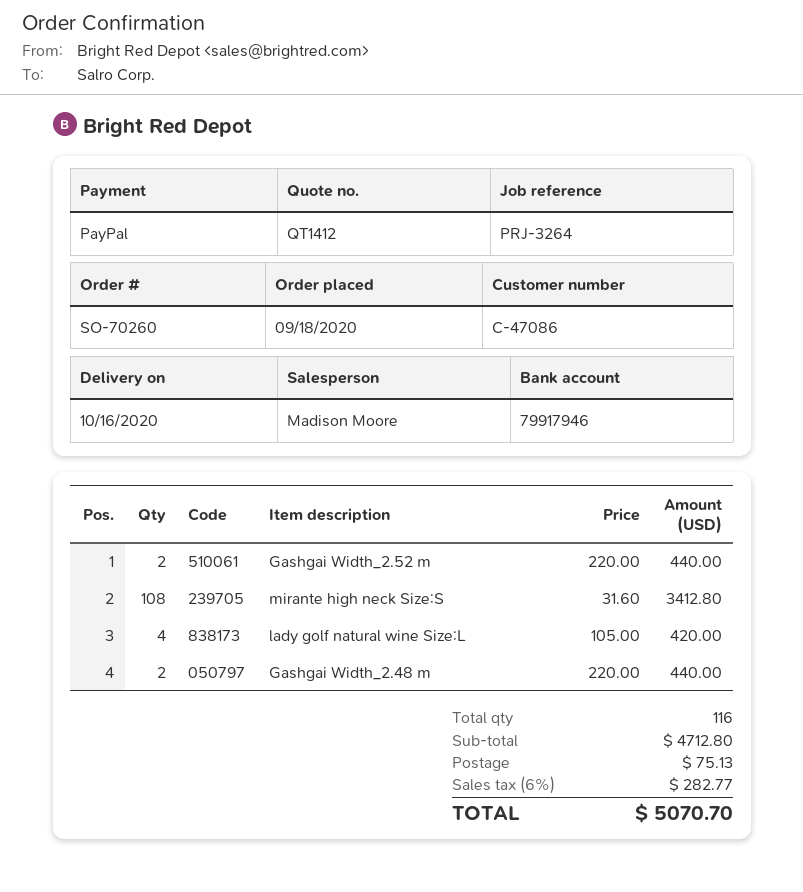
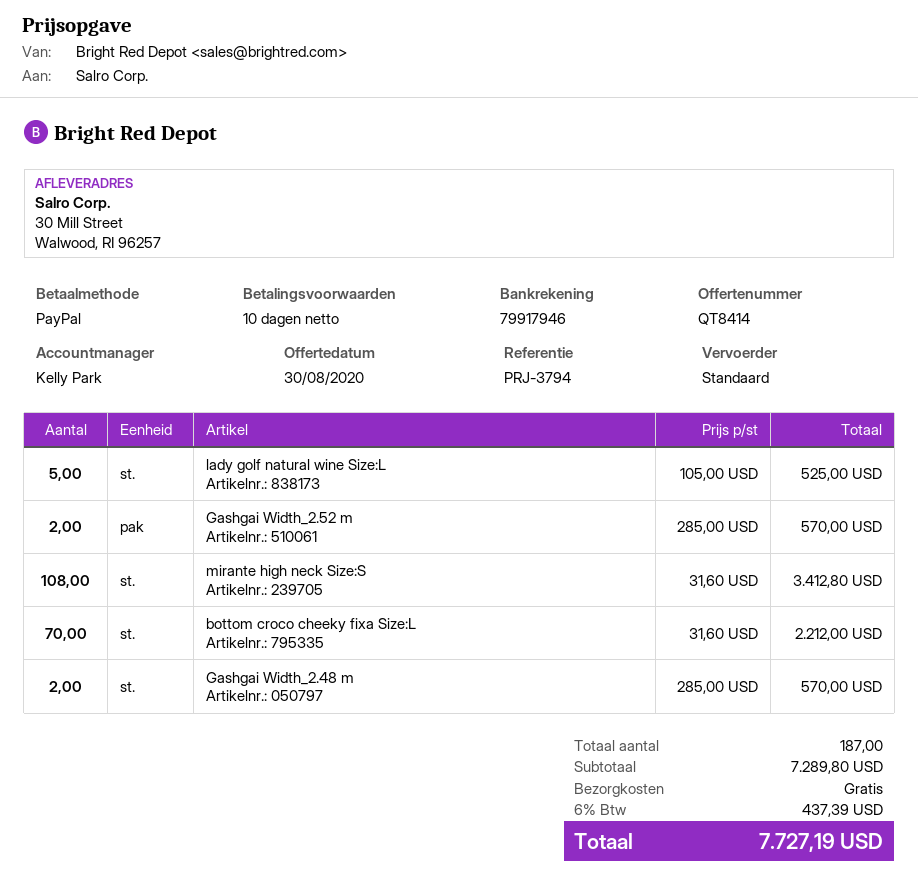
quote number: QT1412 -> QT8414
reference: PRJ-3264 -> PRJ-3794
sales rep: Madison Moore -> Kelly Park
Gashgai Width_2.52 m: 2 x 220.00 = 440.00 -> 2 x 285.00 = 570.00
lady golf natural wine Size:L: 4 x 105.00 = 420.00 -> 5 x 105.00 = 525.00
Gashgai Width_2.48 m: 2 x 220.00 = 440.00 -> 2 x 285.00 = 570.00
bottom croco cheeky fixa Size:L: none -> 70 x 31.60 = 2212.00
total quantity: 116 -> 187
subtotal: 4712.80 -> 7289.80
shipping: 75.13 -> 0.00
tax: 6% = 282.77 -> 6% = 437.39
total: 5070.70 -> 7727.19

